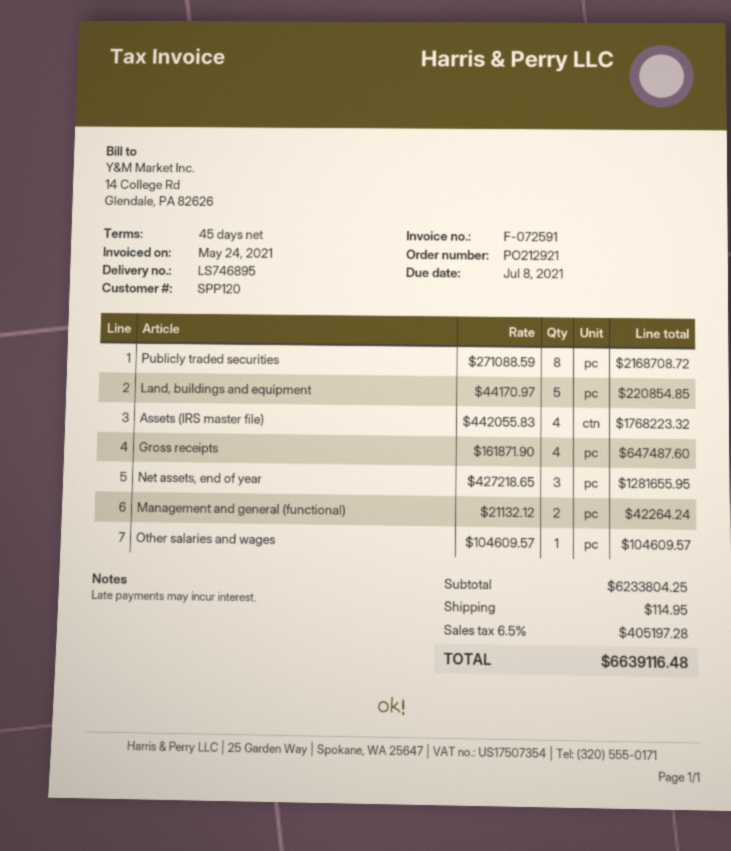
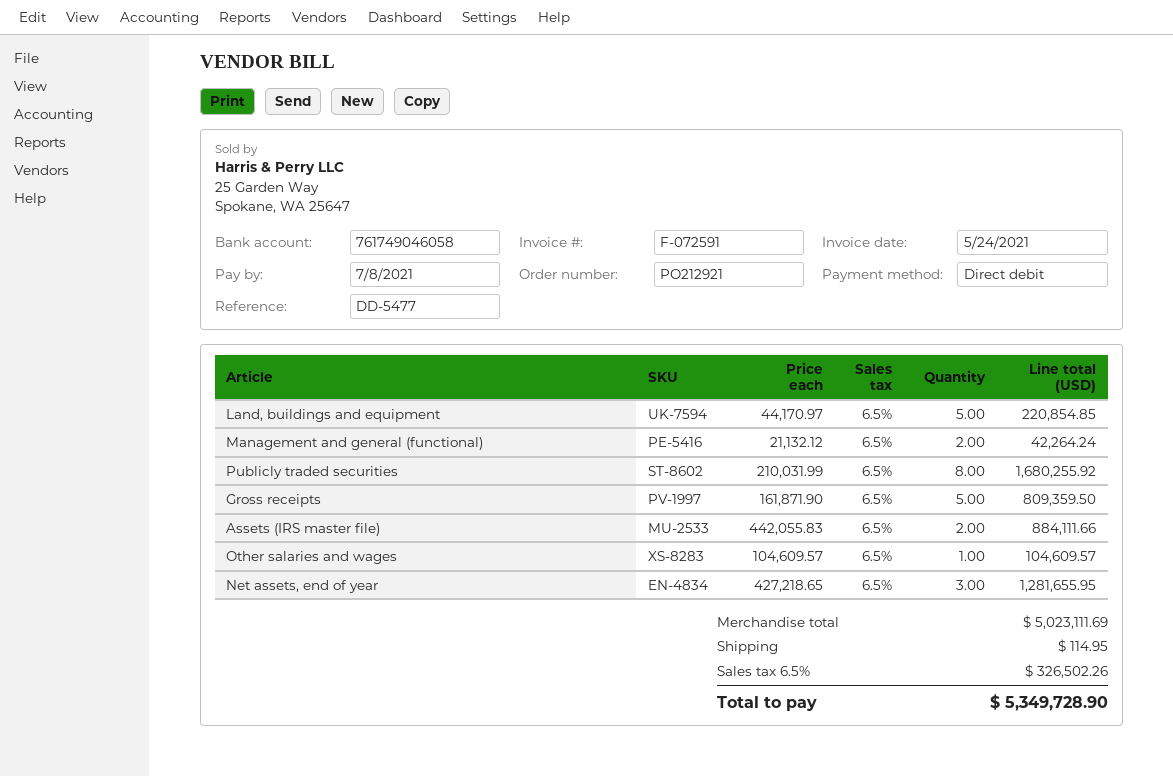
Publicly traded securities: 8 x 271088.59 = 2168708.72 -> 8 x 210031.99 = 1680255.92
Assets (IRS master file): 4 x 442055.83 = 1768223.32 -> 2 x 442055.83 = 884111.66
Gross receipts: 4 x 161871.90 = 647487.60 -> 5 x 161871.90 = 809359.50
subtotal: 6233804.25 -> 5023111.69
tax: 6.5% = 405197.28 -> 6.5% = 326502.26
total: 6639116.48 -> 5349728.90

